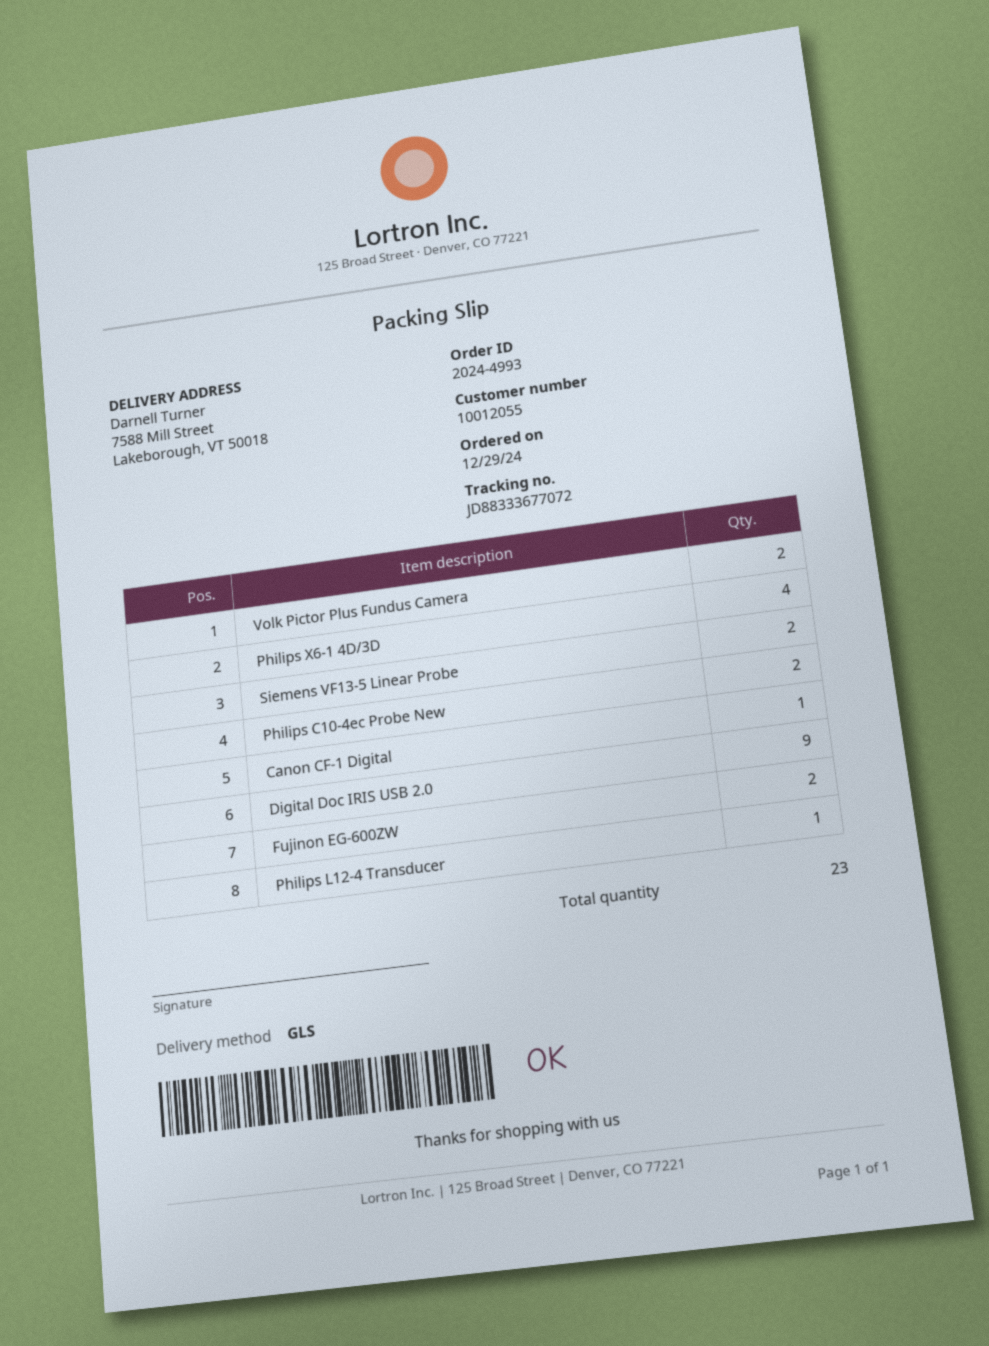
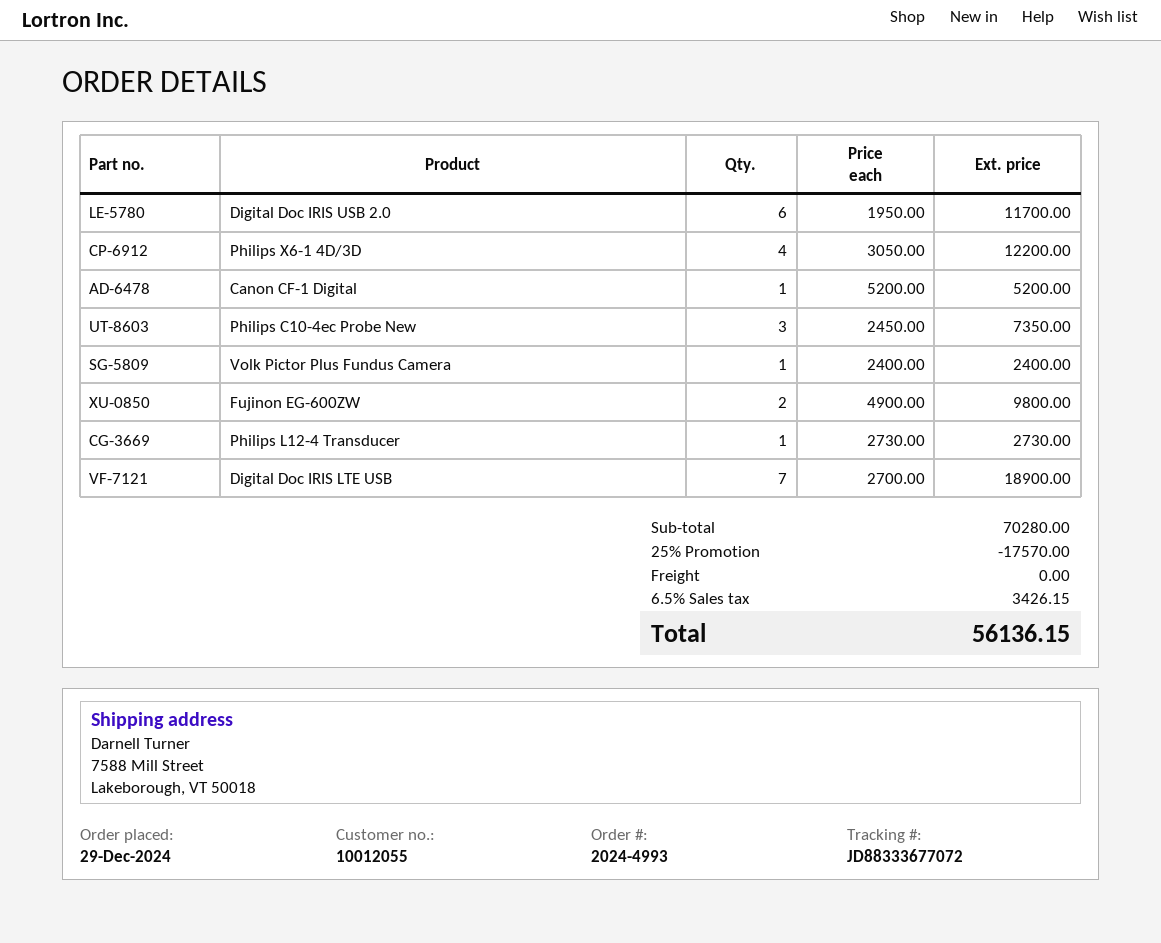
Volk Pictor Plus Fundus Camera: 2 -> 1
Siemens VF13-5 Linear Probe: 2 -> none
Philips C10-4ec Probe New: 2 -> 3
Digital Doc IRIS USB 2.0: 9 -> 6
Digital Doc IRIS LTE USB: none -> 7

